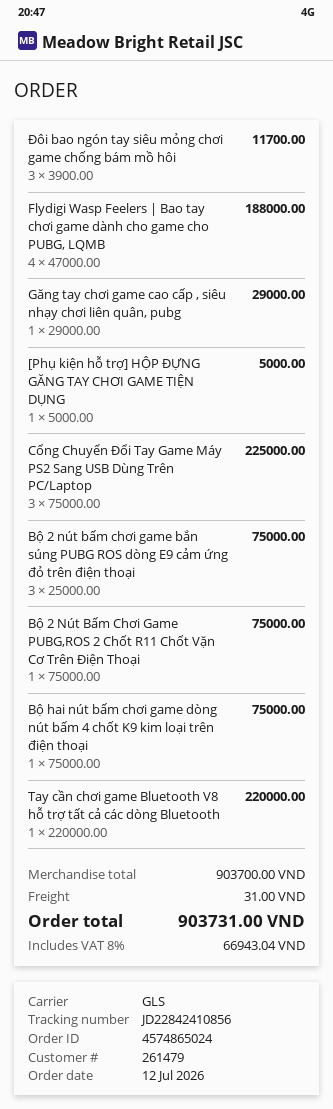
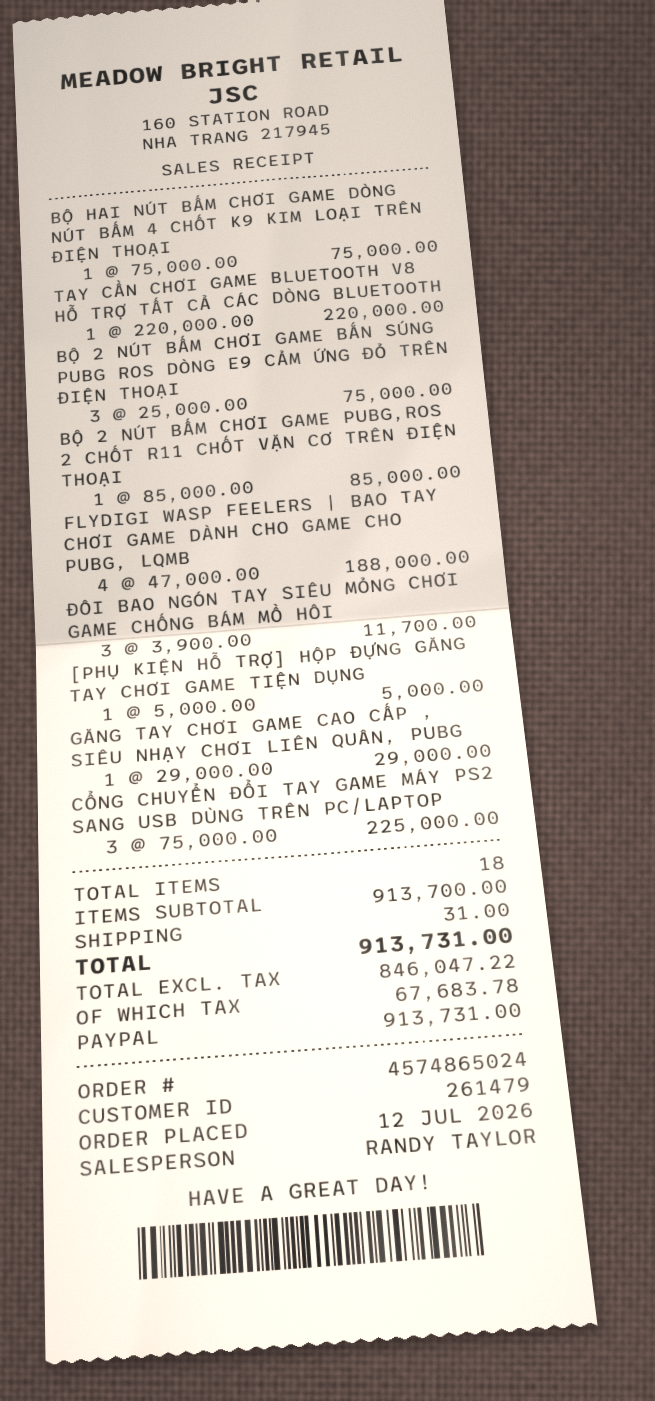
Bộ 2 Nút Bấm Chơi Game PUBG,ROS 2 Chốt R11 Chốt Vặn Cơ Trên Điện Thoại: 1 x 75000.00 = 75000.00 -> 1 x 85000.00 = 85000.00
subtotal: 903700.00 -> 913700.00
tax: 66943.04 -> 67683.78
total: 903731.00 -> 913731.00

